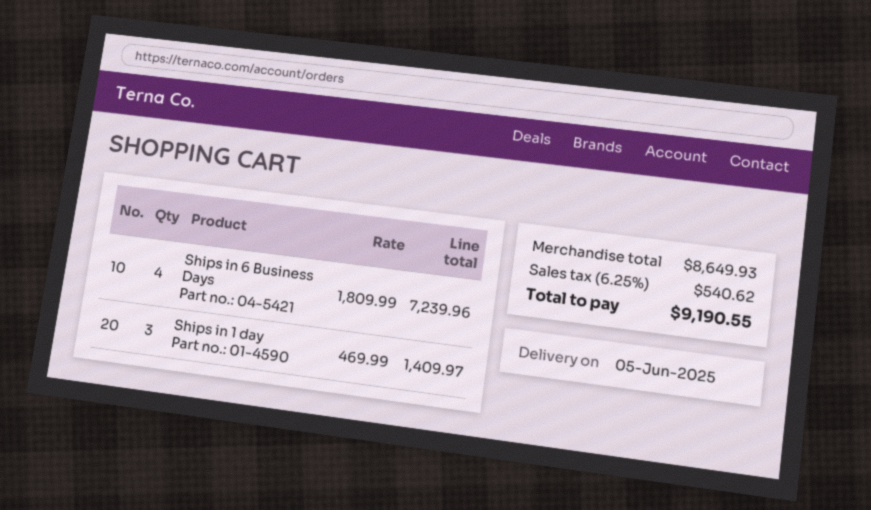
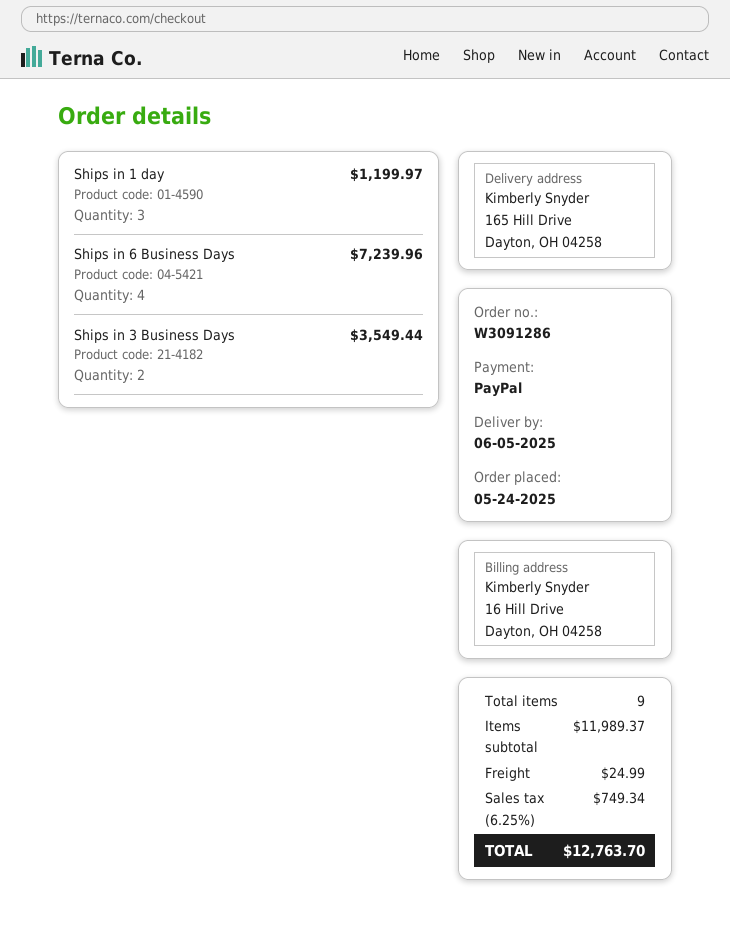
Ships in 1 day: 3 for 1409.97 -> 3 for 1199.97
Ships in 3 Business Days: none -> 2 for 3549.44
subtotal: 8649.93 -> 11989.37
shipping: none -> 24.99
tax: 6.25% = 540.62 -> 6.25% = 749.34
total: 9190.55 -> 12763.70

